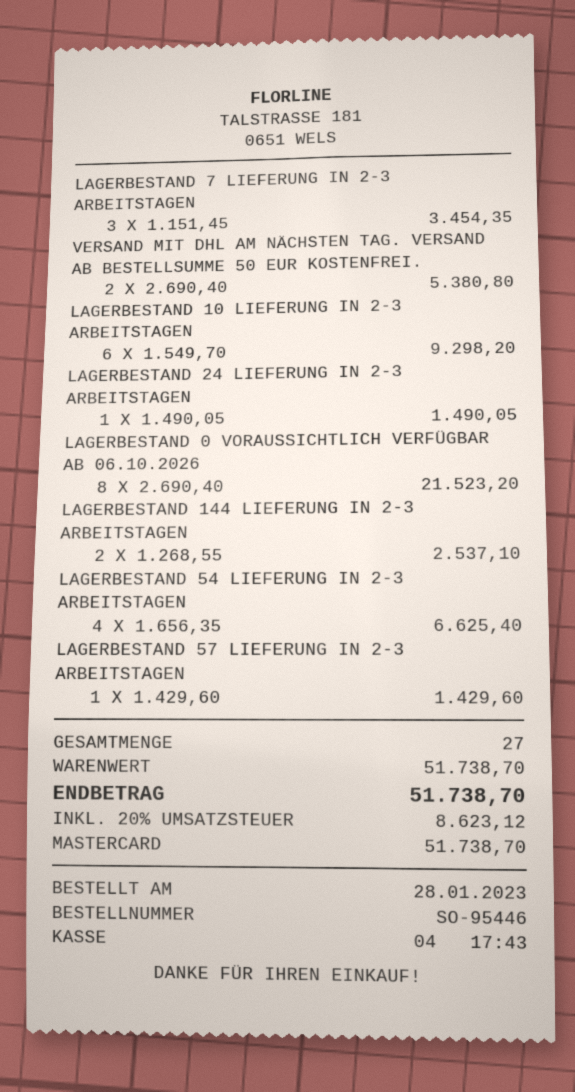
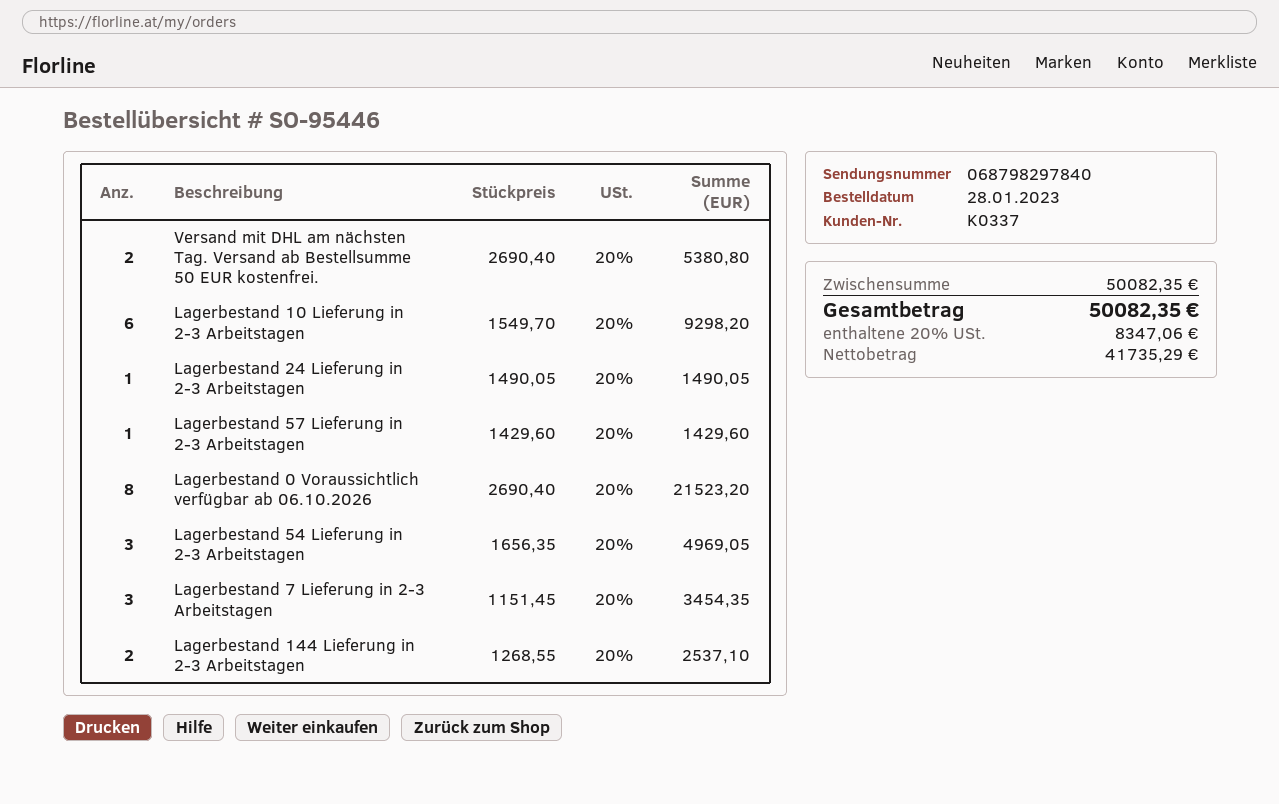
LAGERBESTAND 54 LIEFERUNG IN 2-3 ARBEITSTAGEN: 4 x 1656.35 = 6625.40 -> 3 x 1656.35 = 4969.05
subtotal: 51738.70 -> 50082.35
tax: 20% = 8623.12 -> 20% = 8347.06
total: 51738.70 -> 50082.35

